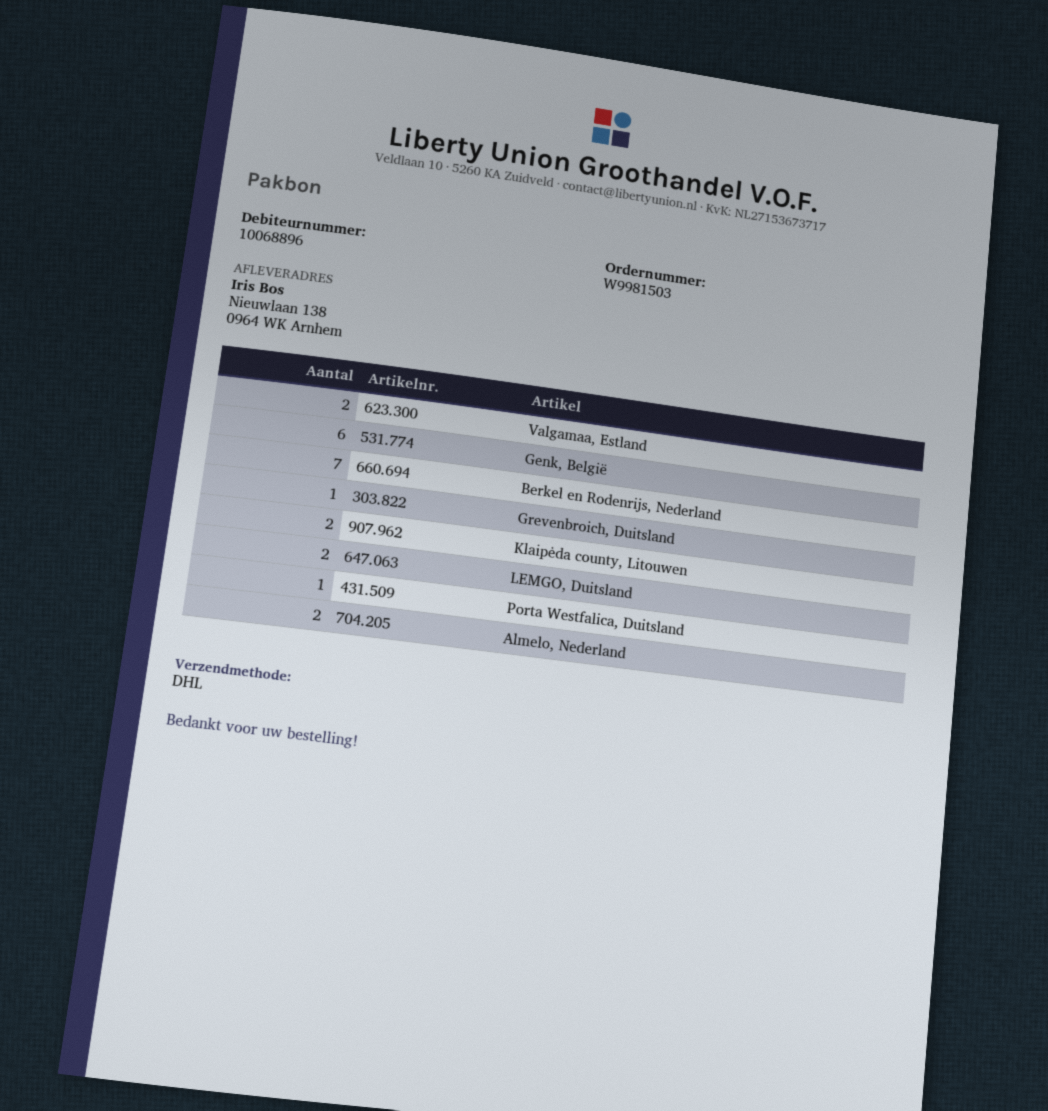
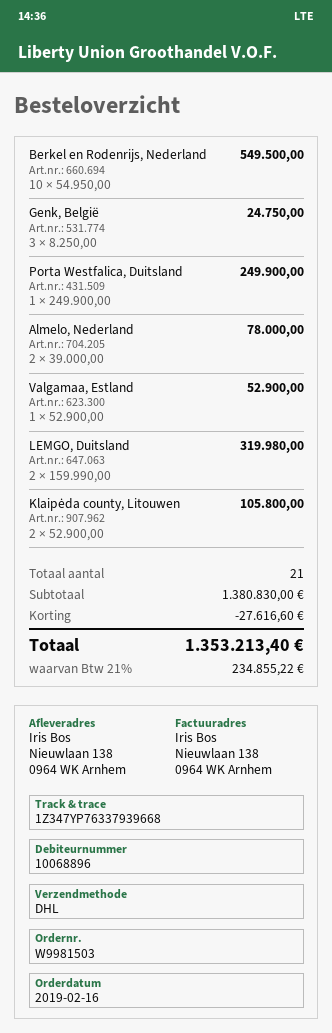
Valgamaa, Estland: 2 -> 1
Genk, België: 6 -> 3
Berkel en Rodenrijs, Nederland: 7 -> 10
Grevenbroich, Duitsland: 1 -> none

